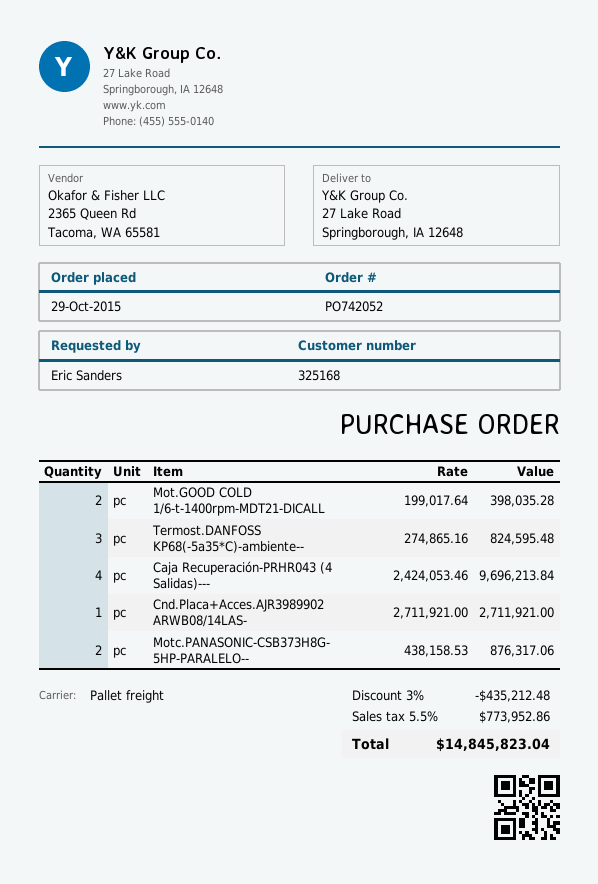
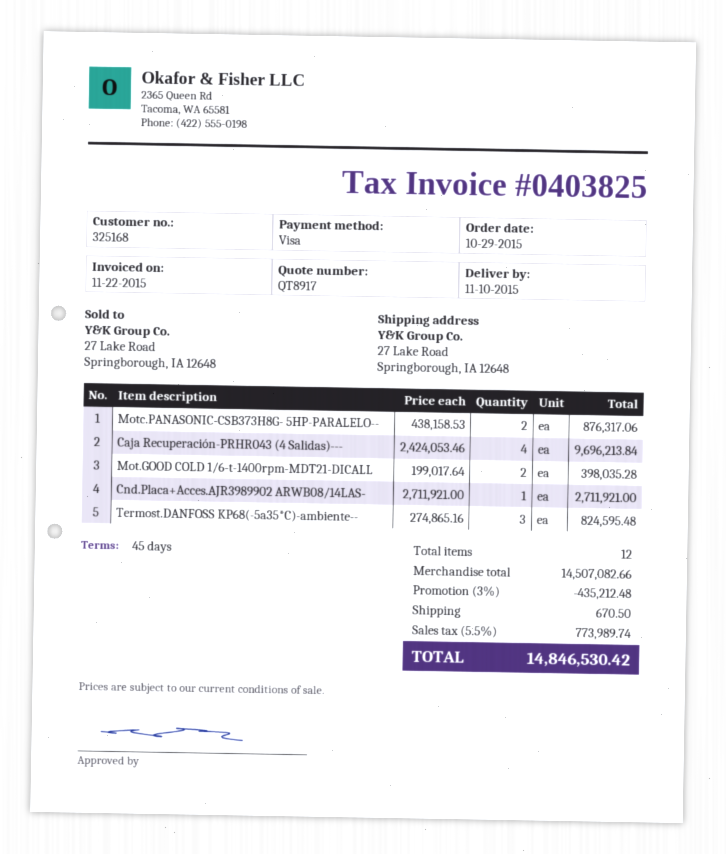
shipping: none -> 670.50
tax: 5.5% = 773952.86 -> 5.5% = 773989.74
total: 14845823.04 -> 14846530.42

